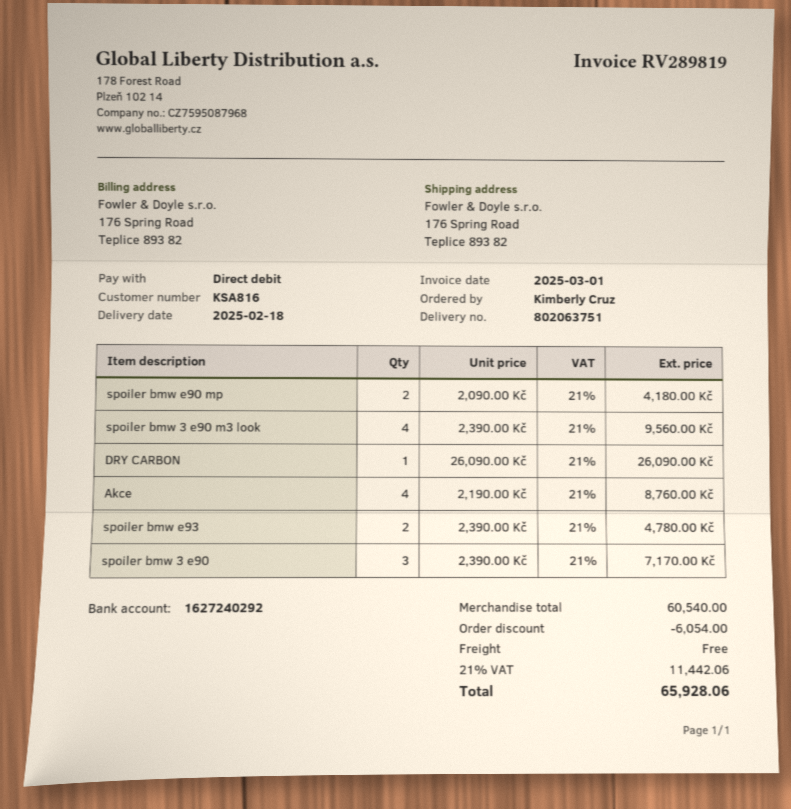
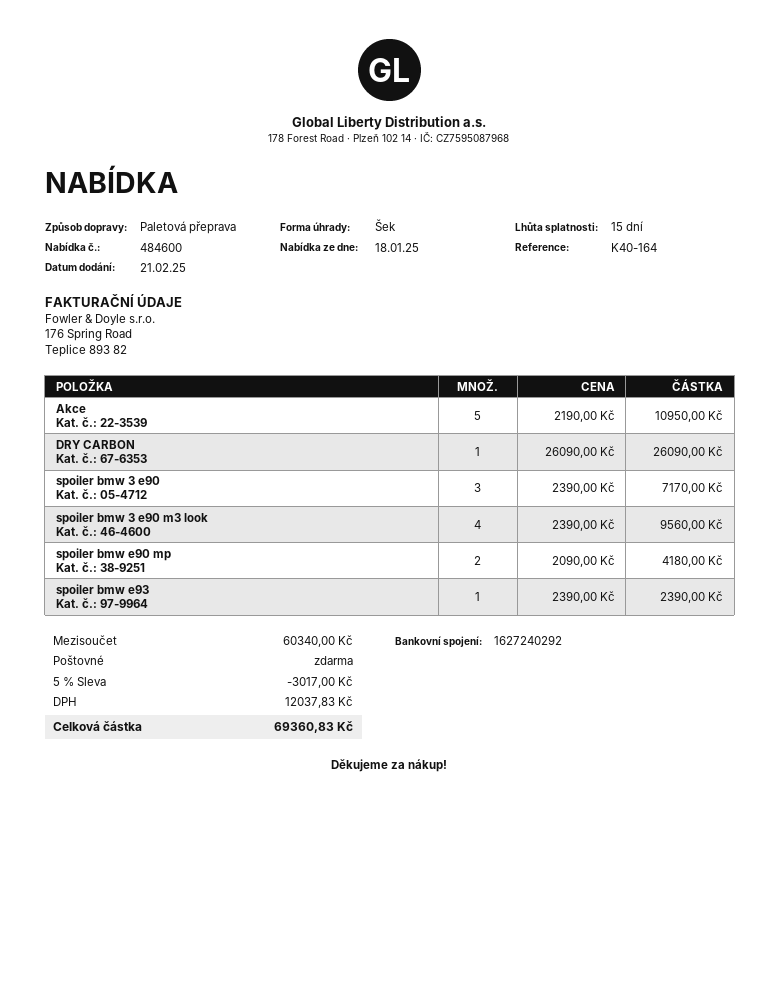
delivery date: 2025-02-18 -> 2025-02-21
payment method: direct debit -> cheque
Akce: 4 x 2190.00 = 8760.00 -> 5 x 2190.00 = 10950.00
spoiler bmw e93: 2 x 2390.00 = 4780.00 -> 1 x 2390.00 = 2390.00
subtotal: 60540.00 -> 60340.00
discount: 6054.00 -> 3017.00
tax: 11442.06 -> 12037.83
total: 65928.06 -> 69360.83

